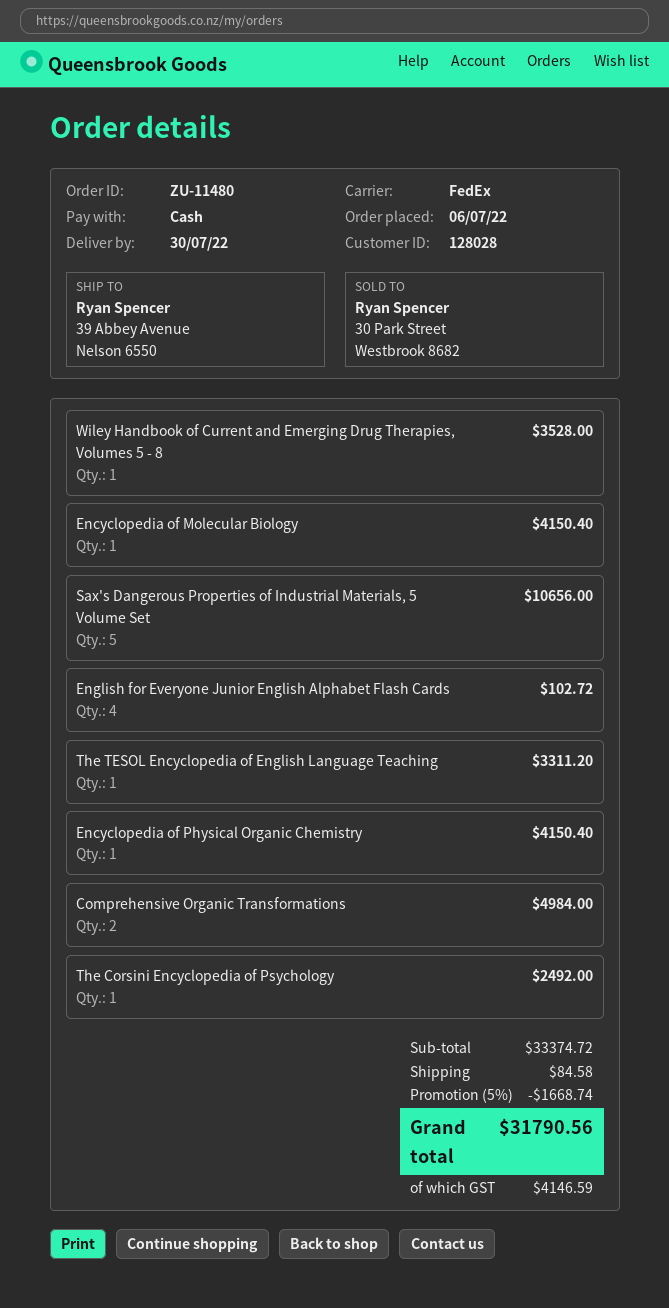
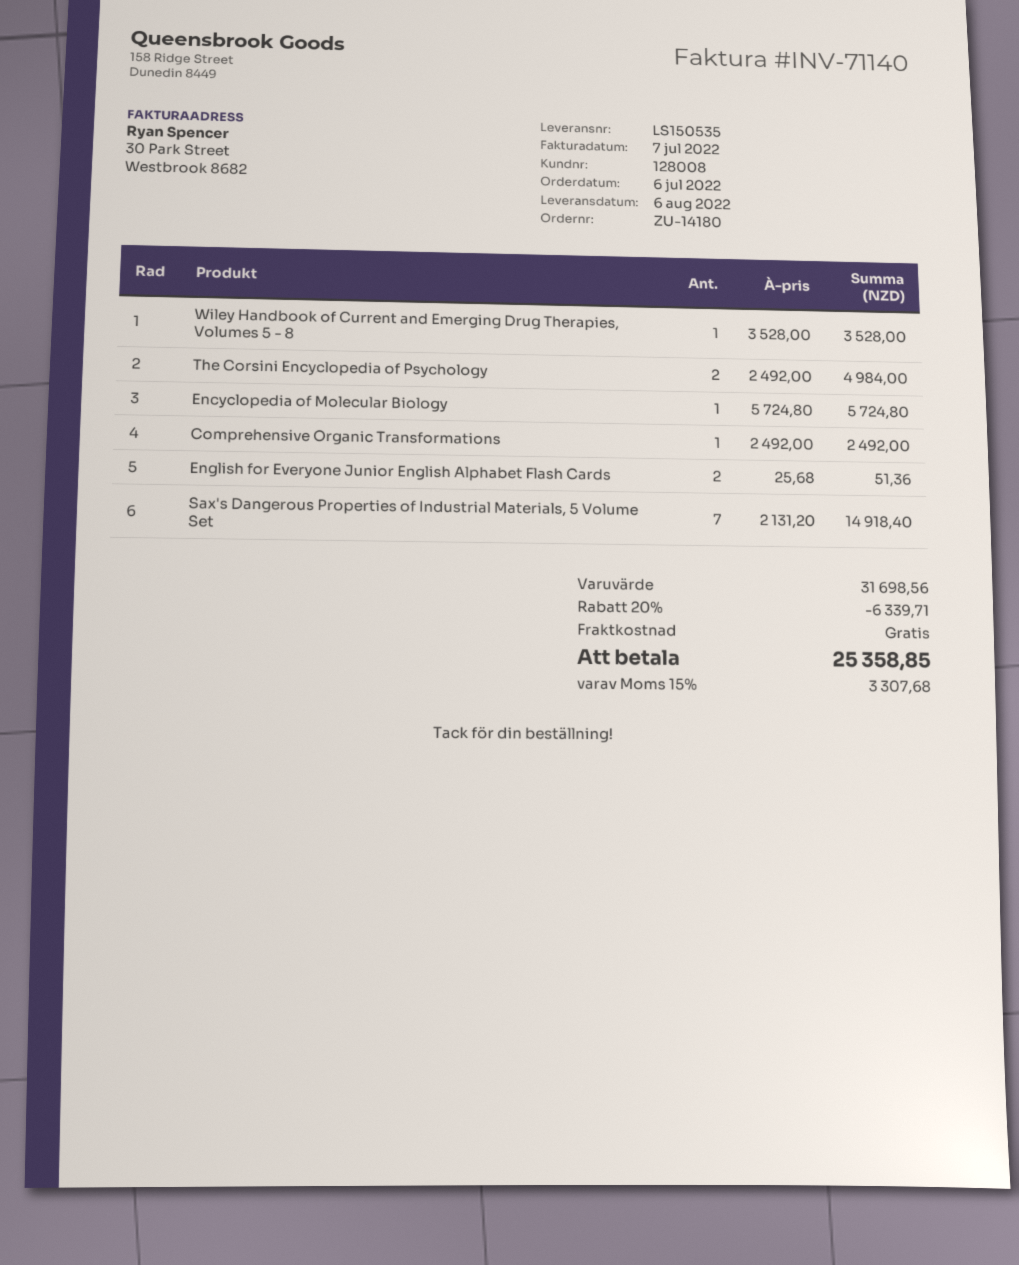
order number: ZU-11480 -> ZU-14180
delivery date: 2022-07-30 -> 2022-08-06
customer number: 128028 -> 128008
Encyclopedia of Molecular Biology: 1 for 4150.40 -> 1 for 5724.80
Sax's Dangerous Properties of Industrial Materials, 5 Volume Set: 5 for 10656.00 -> 7 for 14918.40
English for Everyone Junior English Alphabet Flash Cards: 4 for 102.72 -> 2 for 51.36
The TESOL Encyclopedia of English Language Teaching: 1 for 3311.20 -> none
Encyclopedia of Physical Organic Chemistry: 1 for 4150.40 -> none
Comprehensive Organic Transformations: 2 for 4984.00 -> 1 for 2492.00
The Corsini Encyclopedia of Psychology: 1 for 2492.00 -> 2 for 4984.00
subtotal: 33374.72 -> 31698.56
discount: 5% = 1668.74 -> 20% = 6339.71
shipping: 84.58 -> 0.00
tax: 4146.59 -> 3307.68
total: 31790.56 -> 25358.85

